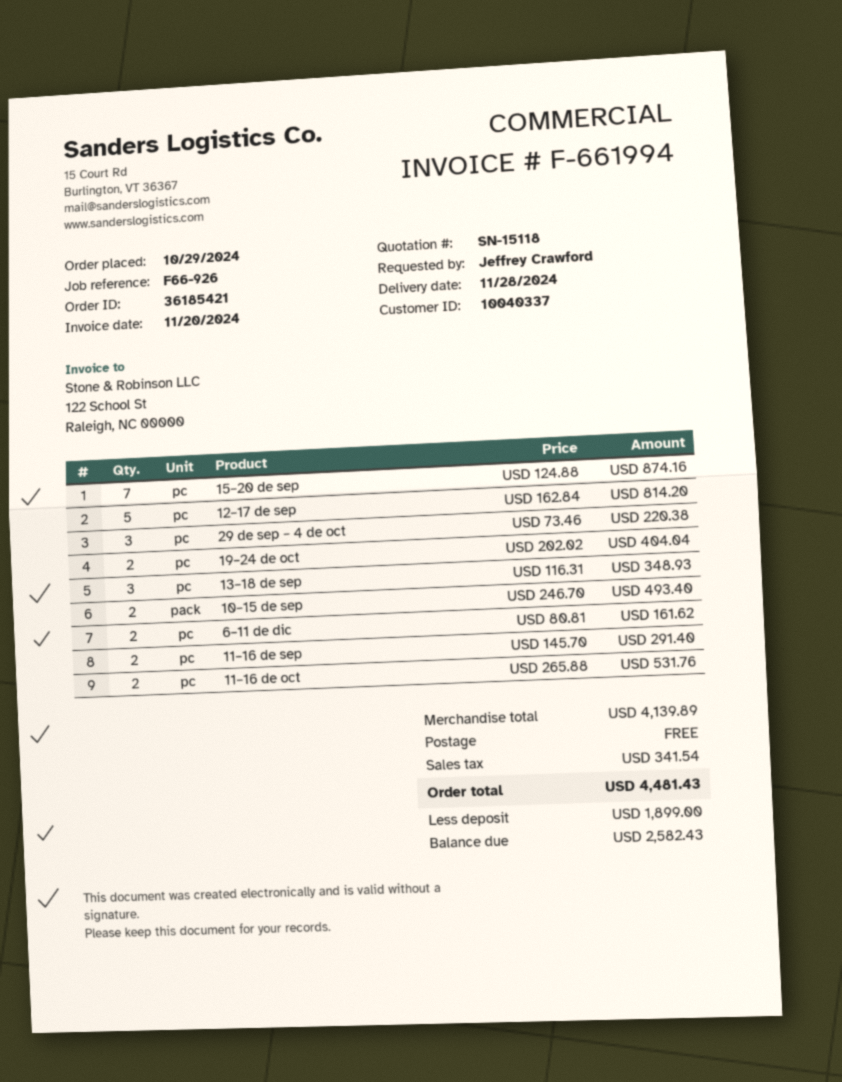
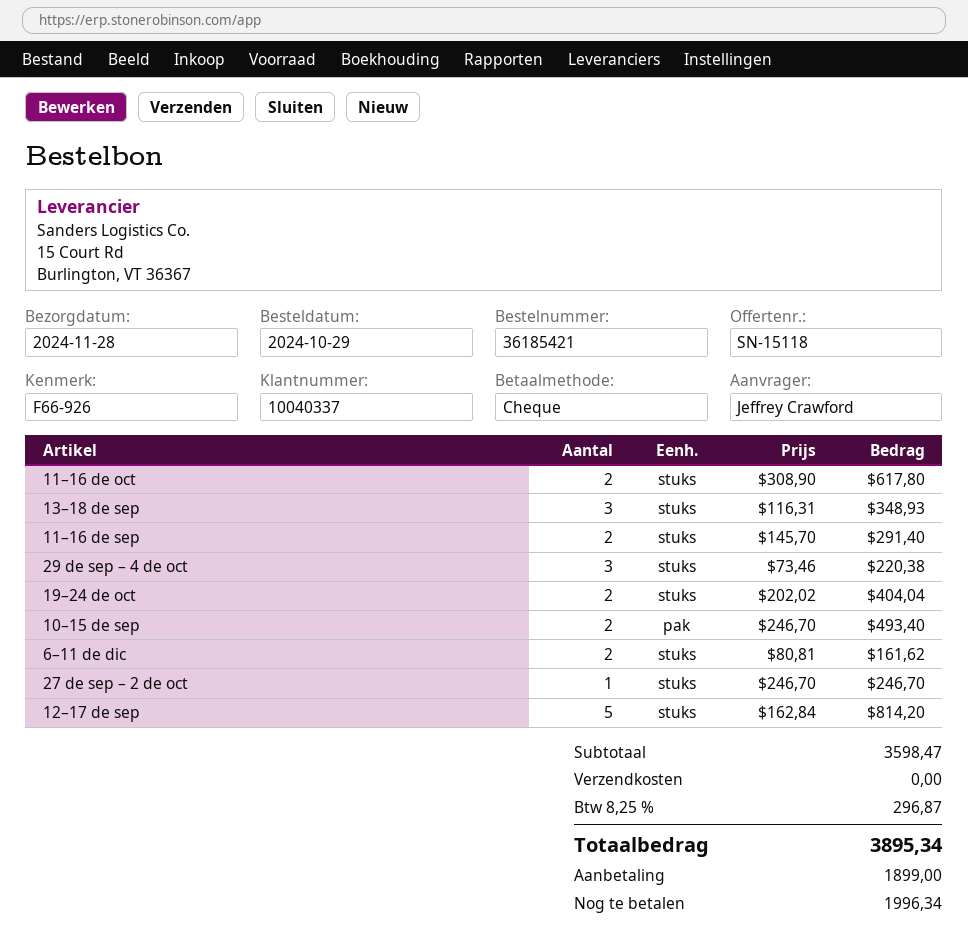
15–20 de sep: 7 x 124.88 = 874.16 -> none
11–16 de oct: 2 x 265.88 = 531.76 -> 2 x 308.90 = 617.80
27 de sep – 2 de oct: none -> 1 x 246.70 = 246.70
subtotal: 4139.89 -> 3598.47
tax: 341.54 -> 296.87
total: 4481.43 -> 3895.34
balance: 2582.43 -> 1996.34

